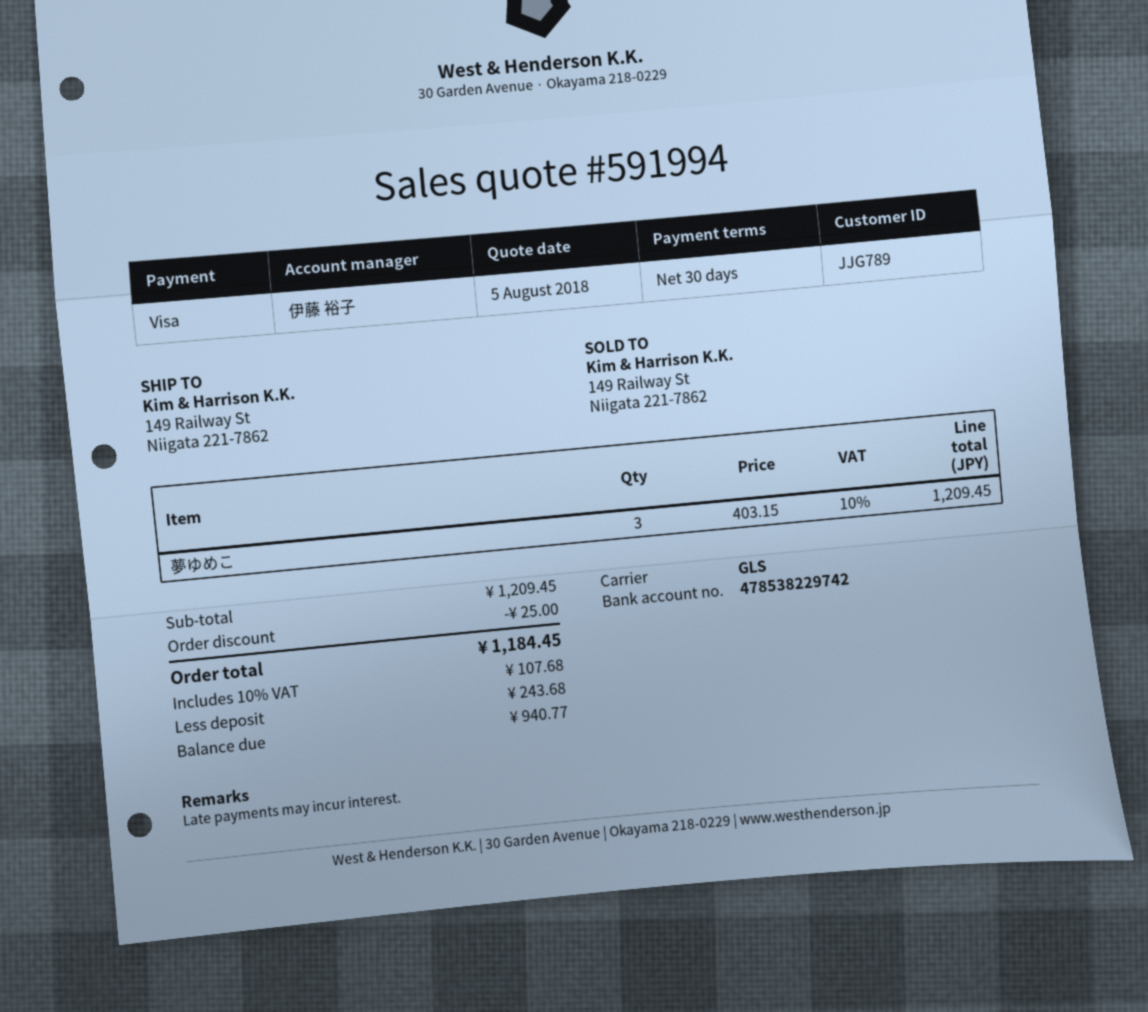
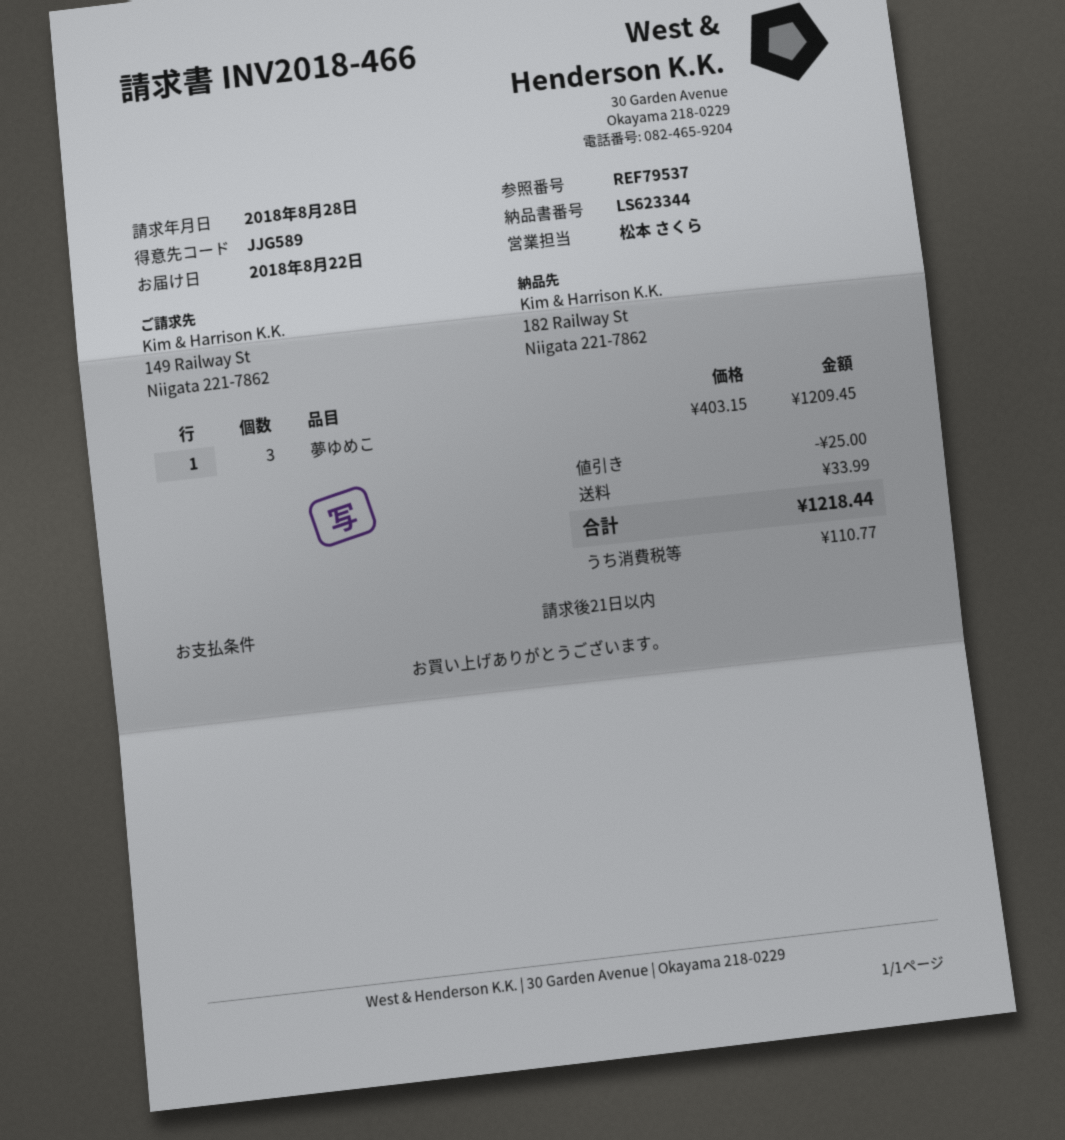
payment terms: 30 days -> 21 days
customer number: JJG789 -> JJG589
sales rep: 伊藤 裕子 -> 松本 さくら
ship to: 149 Railway St, Niigata 221-7862 -> 182 Railway St, Niigata 221-7862
shipping: none -> 33.99
tax: 107.68 -> 110.77
total: 1184.45 -> 1218.44

